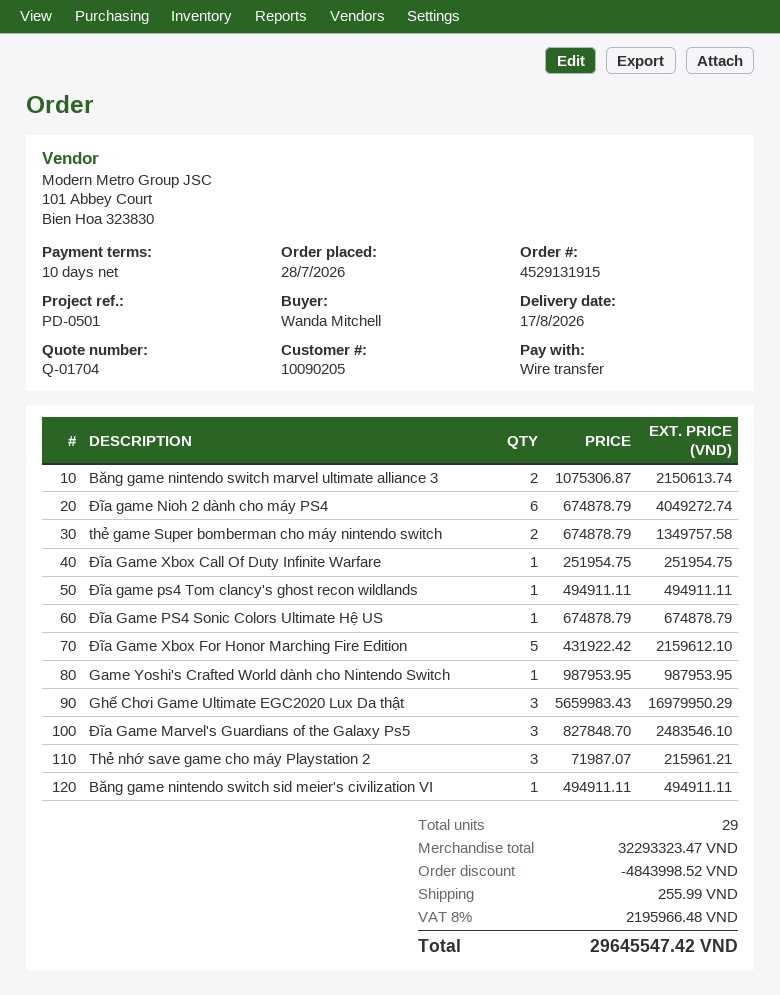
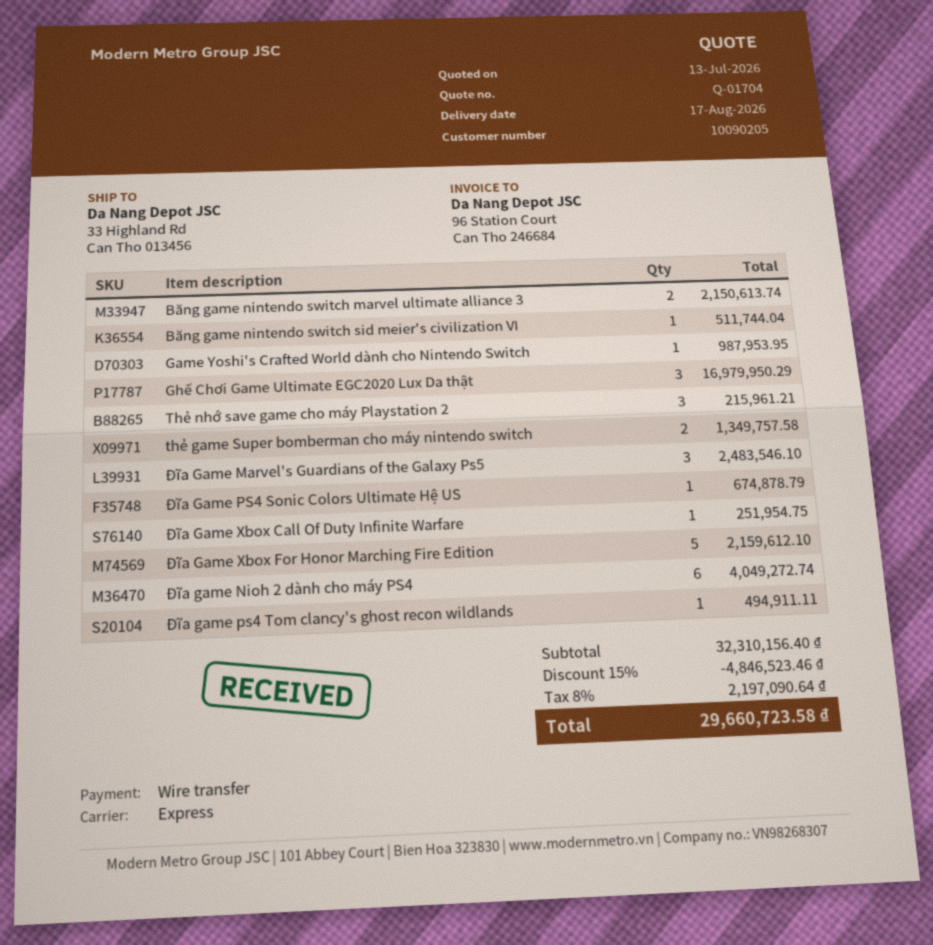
Băng game nintendo switch sid meier's civilization VI: 1 for 494911.11 -> 1 for 511744.04
subtotal: 32293323.47 -> 32310156.40
discount: 4843998.52 -> 4846523.46
shipping: 255.99 -> none
tax: 8% = 2195966.48 -> 8% = 2197090.64
total: 29645547.42 -> 29660723.58

